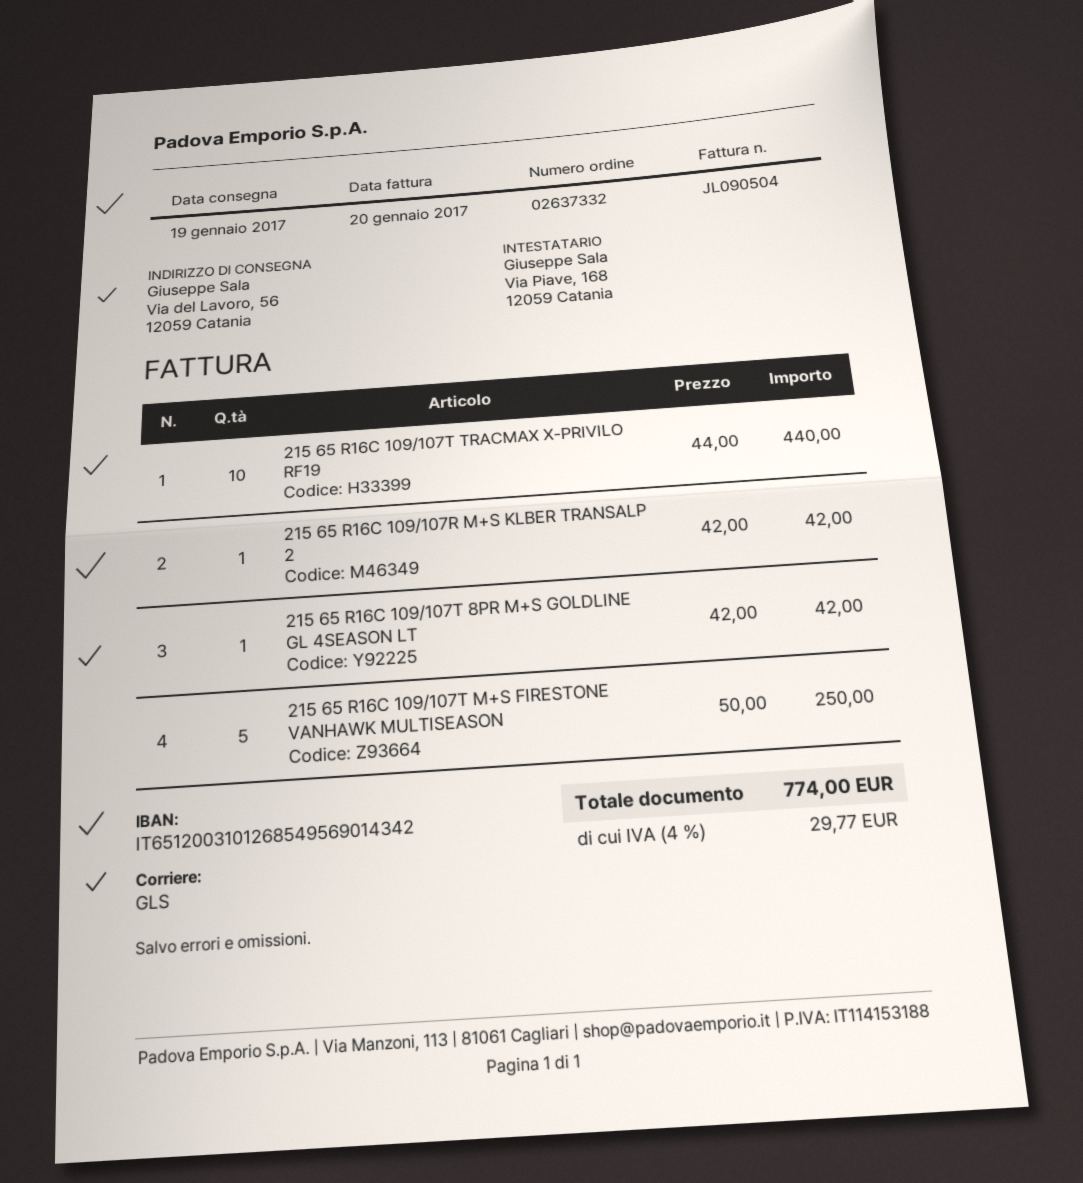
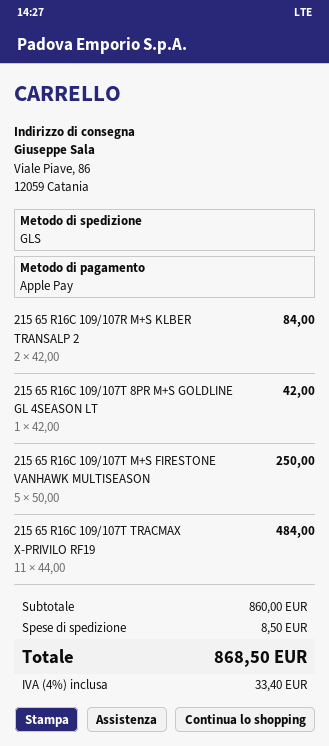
ship to: Via del Lavoro, 56, 12059 Catania -> Viale Piave, 86, 12059 Catania
215 65 R16C 109/107T TRACMAX X-PRIVILO RF19: 10 x 44.00 = 440.00 -> 11 x 44.00 = 484.00
215 65 R16C 109/107R M+S KLBER TRANSALP 2: 1 x 42.00 = 42.00 -> 2 x 42.00 = 84.00
shipping: none -> 8.50
tax: 4% = 29.77 -> 4% = 33.40
total: 774.00 -> 868.50

